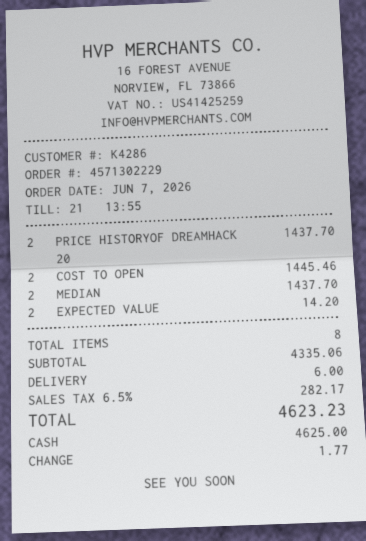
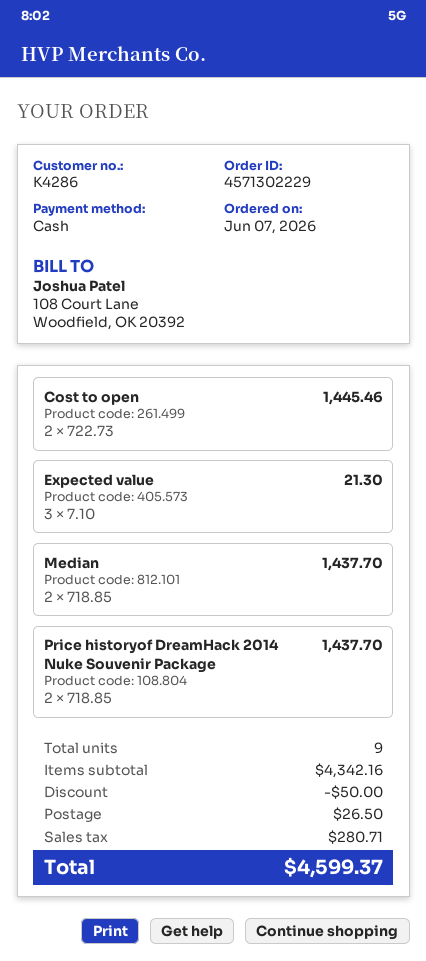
EXPECTED VALUE: 2 for 14.20 -> 3 for 21.30
total quantity: 8 -> 9
subtotal: 4335.06 -> 4342.16
discount: none -> 50.00
shipping: 6.00 -> 26.50
tax: 282.17 -> 280.71
total: 4623.23 -> 4599.37

